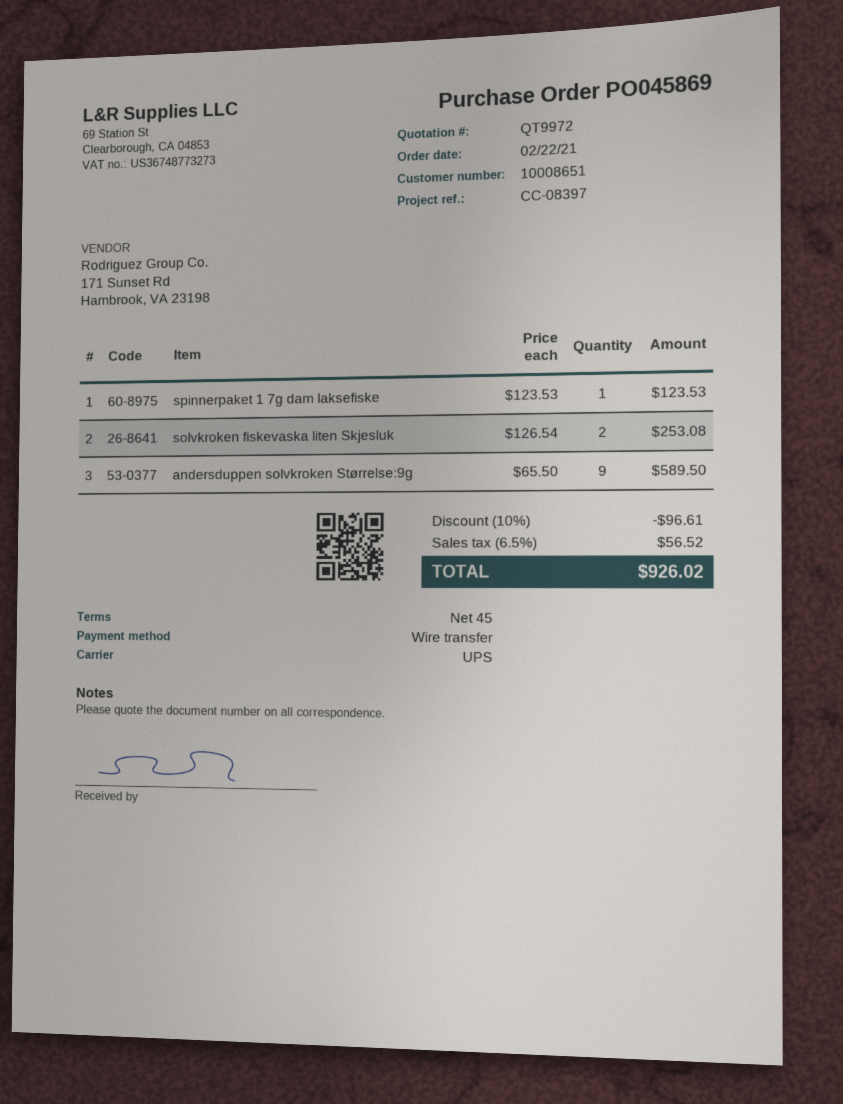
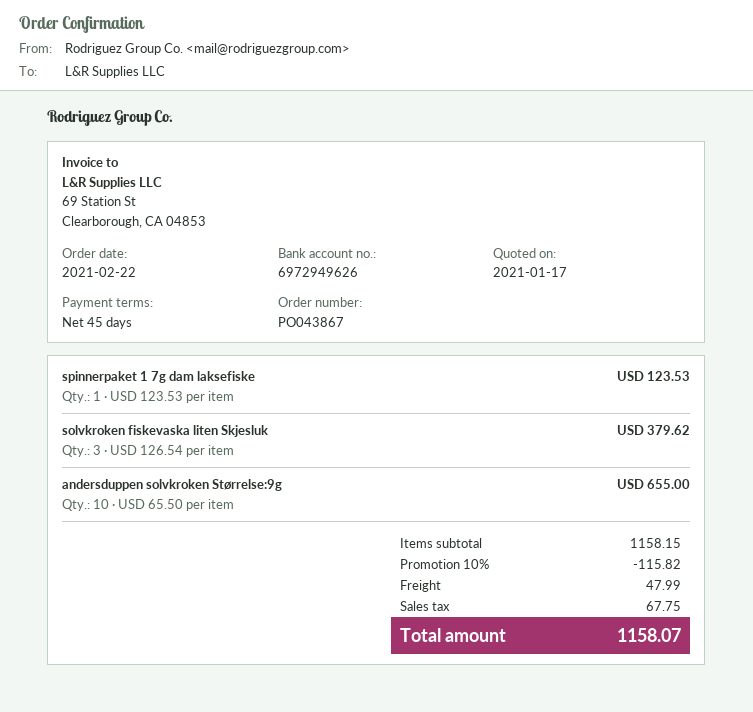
order number: PO045869 -> PO043867
solvkroken fiskevaska liten Skjesluk: 2 x 126.54 = 253.08 -> 3 x 126.54 = 379.62
andersduppen solvkroken Størrelse:9g: 9 x 65.50 = 589.50 -> 10 x 65.50 = 655.00
discount: 10% = 96.61 -> 10% = 115.82
shipping: none -> 47.99
tax: 56.52 -> 67.75
total: 926.02 -> 1158.07

